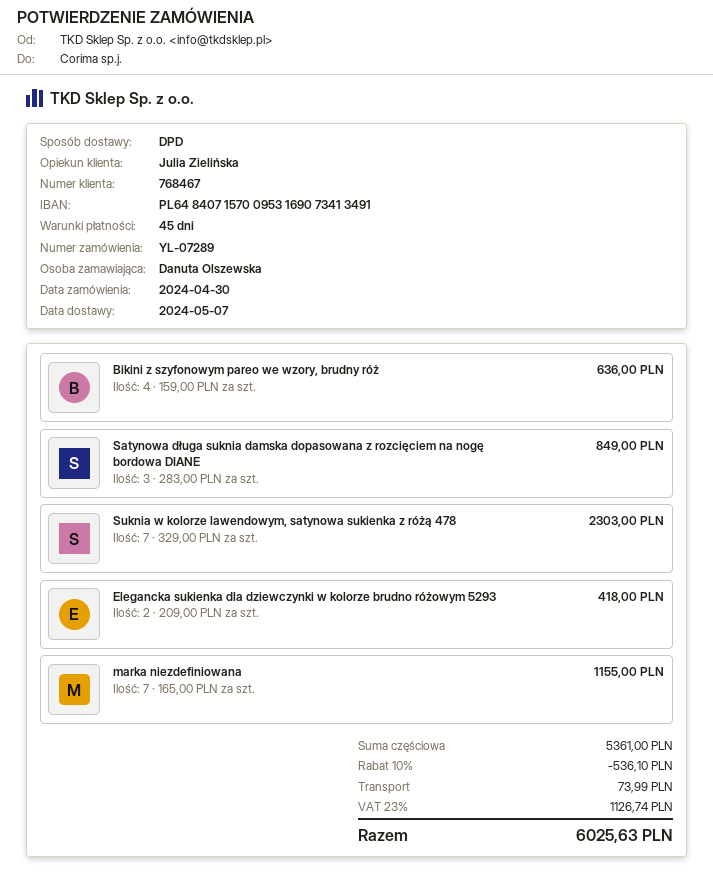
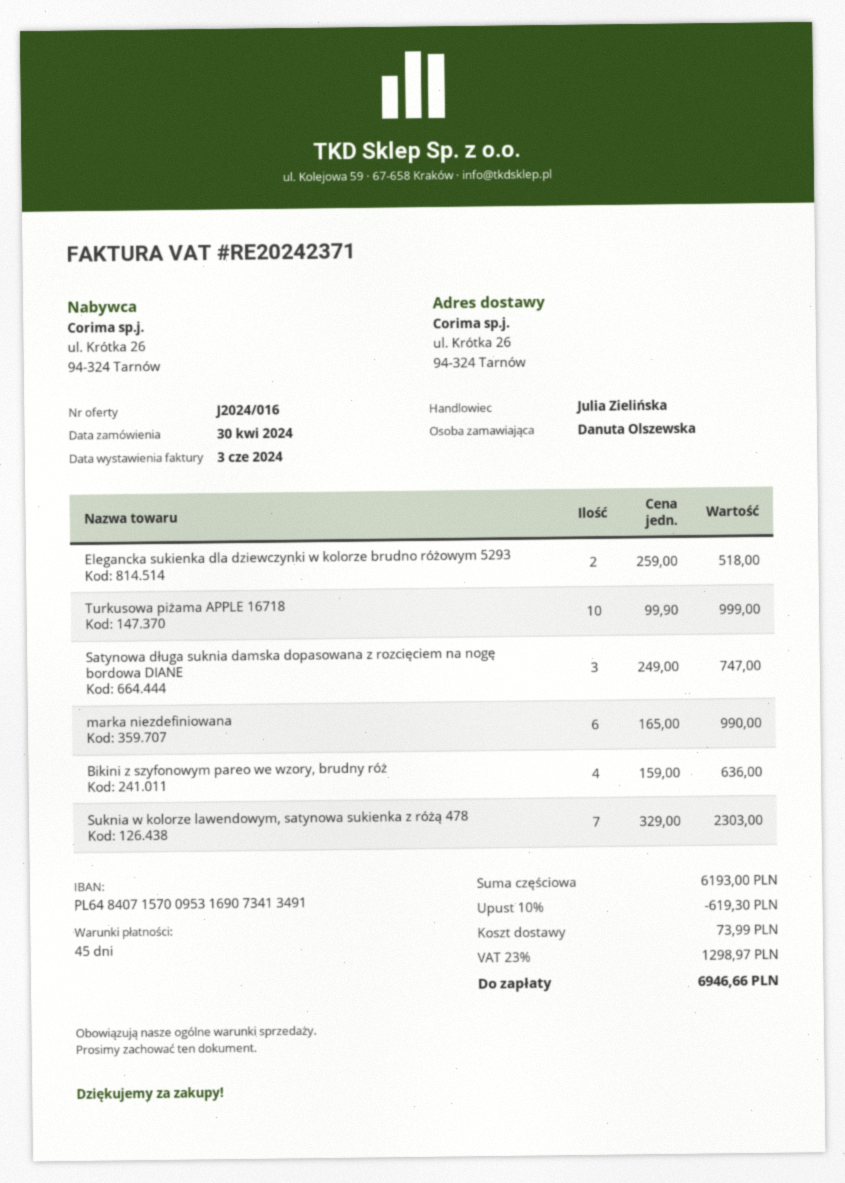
Satynowa długa suknia damska dopasowana z rozcięciem na nogę bordowa DIANE: 3 x 283.00 = 849.00 -> 3 x 249.00 = 747.00
Elegancka sukienka dla dziewczynki w kolorze brudno różowym 5293: 2 x 209.00 = 418.00 -> 2 x 259.00 = 518.00
marka niezdefiniowana: 7 x 165.00 = 1155.00 -> 6 x 165.00 = 990.00
Turkusowa piżama APPLE 16718: none -> 10 x 99.90 = 999.00
subtotal: 5361.00 -> 6193.00
discount: 10% = 536.10 -> 10% = 619.30
tax: 23% = 1126.74 -> 23% = 1298.97
total: 6025.63 -> 6946.66

